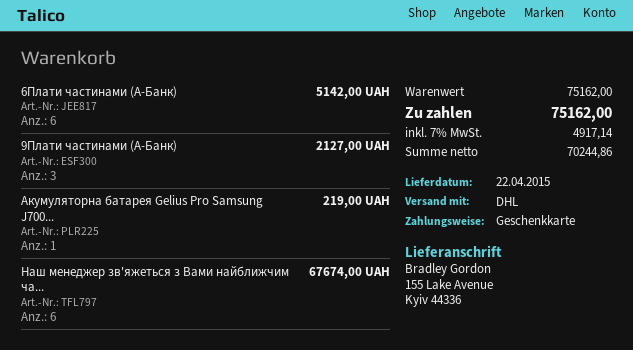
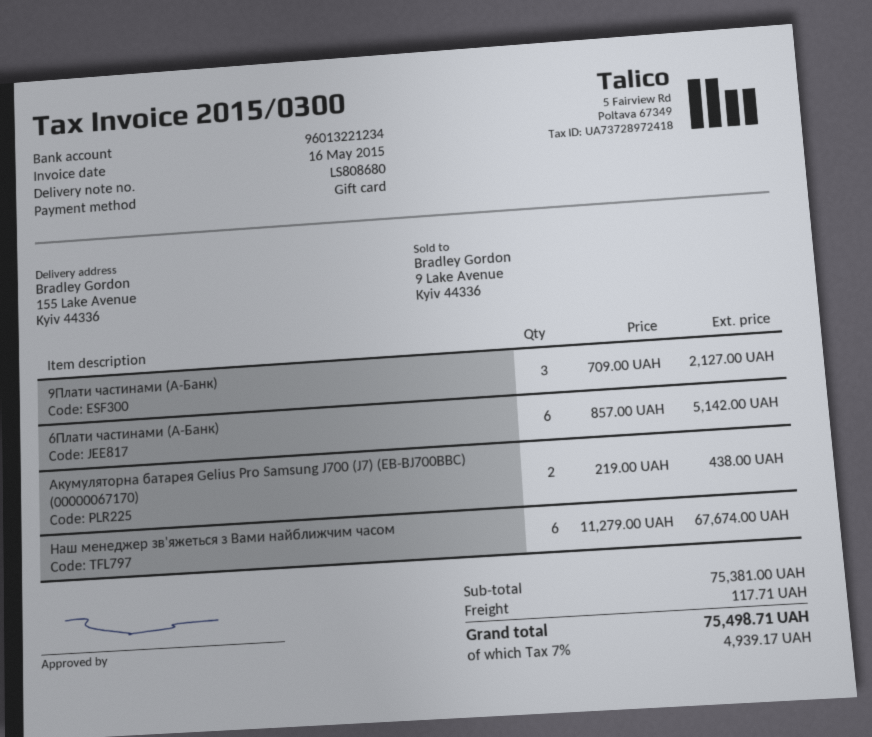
Акумуляторна батарея Gelius Pro Samsung J700...: 1 for 219.00 -> 2 for 438.00
subtotal: 75162.00 -> 75381.00
shipping: none -> 117.71
tax: 7% = 4917.14 -> 7% = 4939.17
total: 75162.00 -> 75498.71

